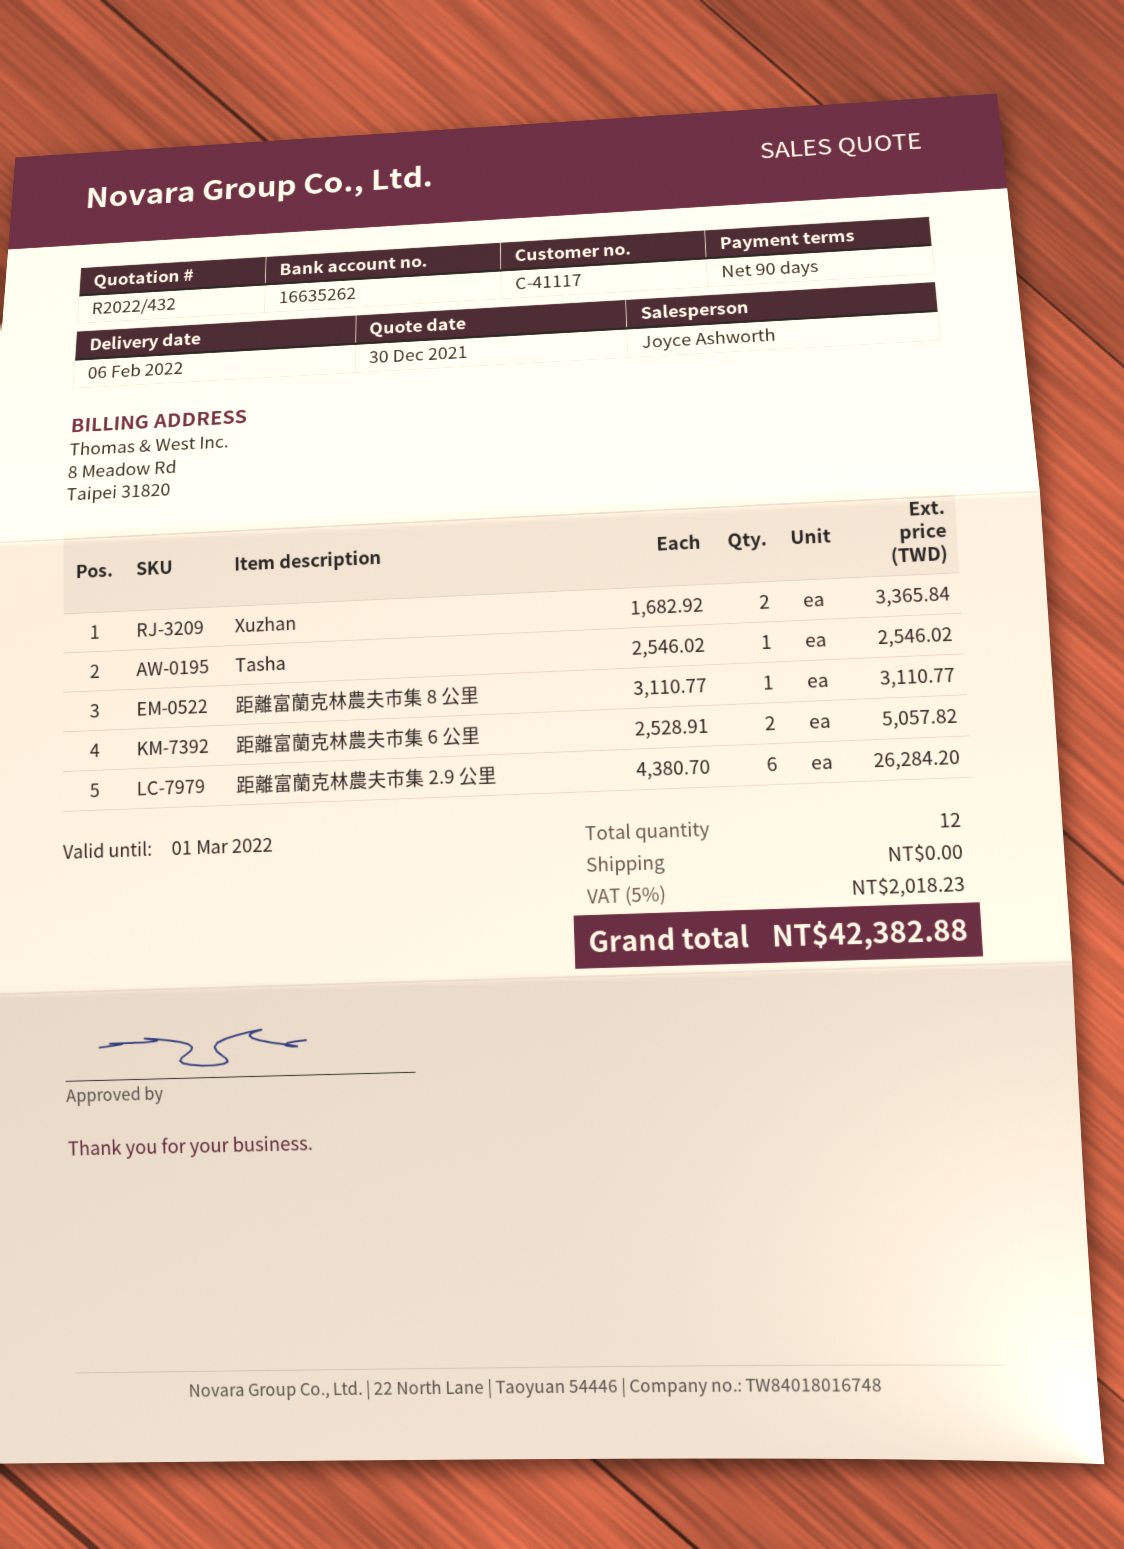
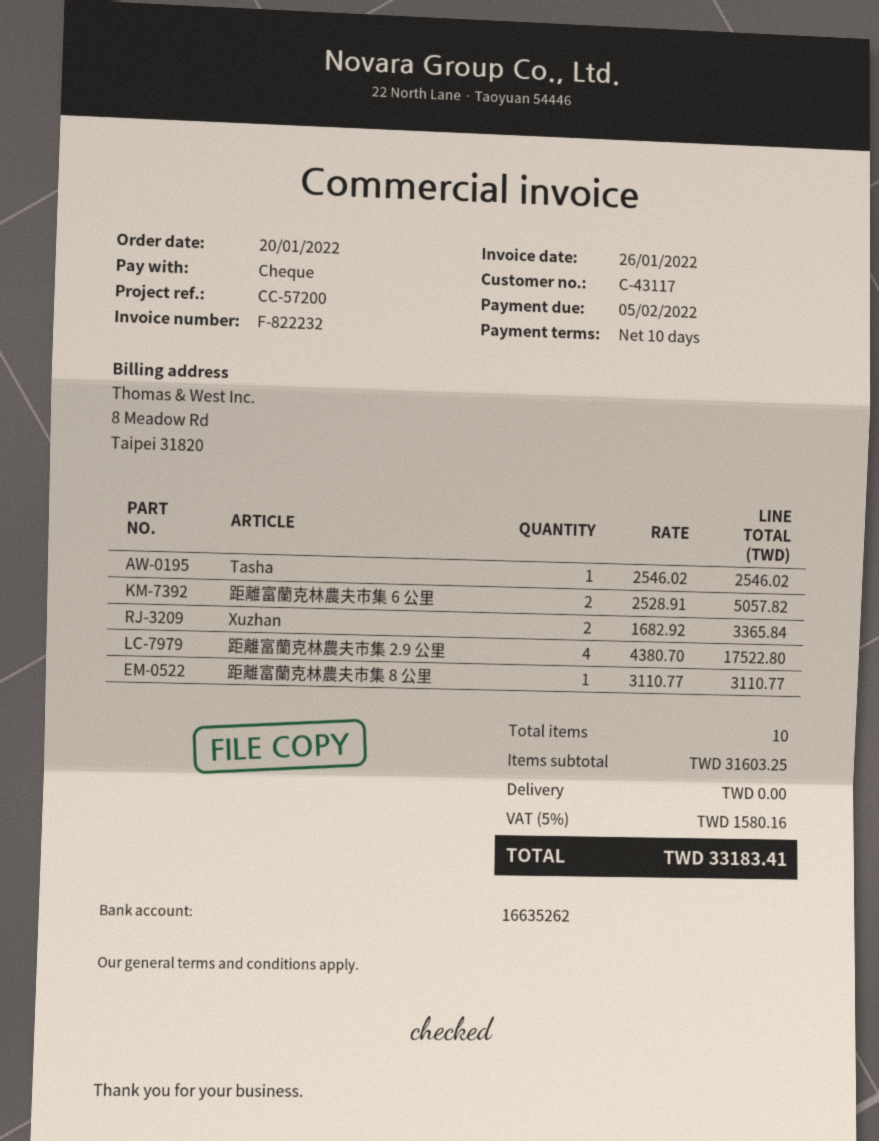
payment terms: 90 days -> 10 days
customer number: C-41117 -> C-43117
距離富蘭克林農夫市集 2.9 公里: 6 x 4380.70 = 26284.20 -> 4 x 4380.70 = 17522.80
total quantity: 12 -> 10
tax: 5% = 2018.23 -> 5% = 1580.16
total: 42382.88 -> 33183.41

